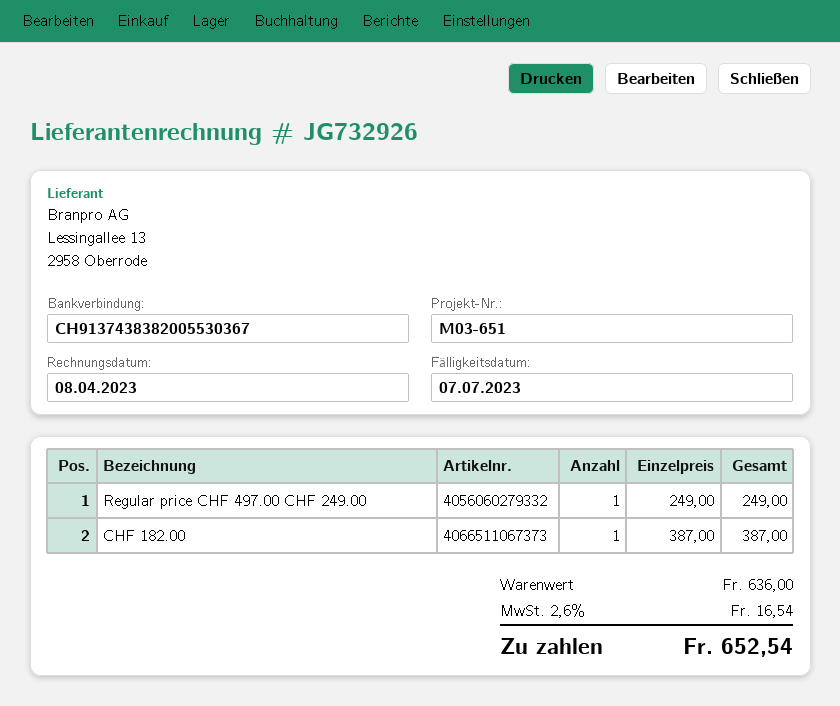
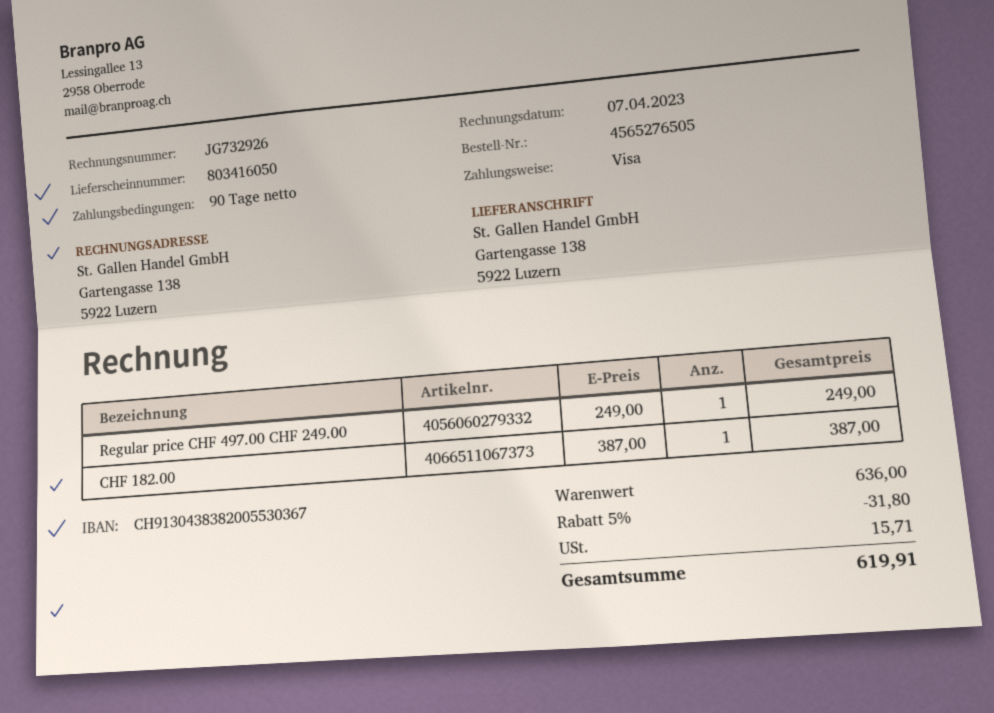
invoice date: 2023-04-08 -> 2023-04-07
bank account: CH9137438382005530367 -> CH9130438382005530367
discount: none -> 5% = 31.80
tax: 16.54 -> 15.71
total: 652.54 -> 619.91

